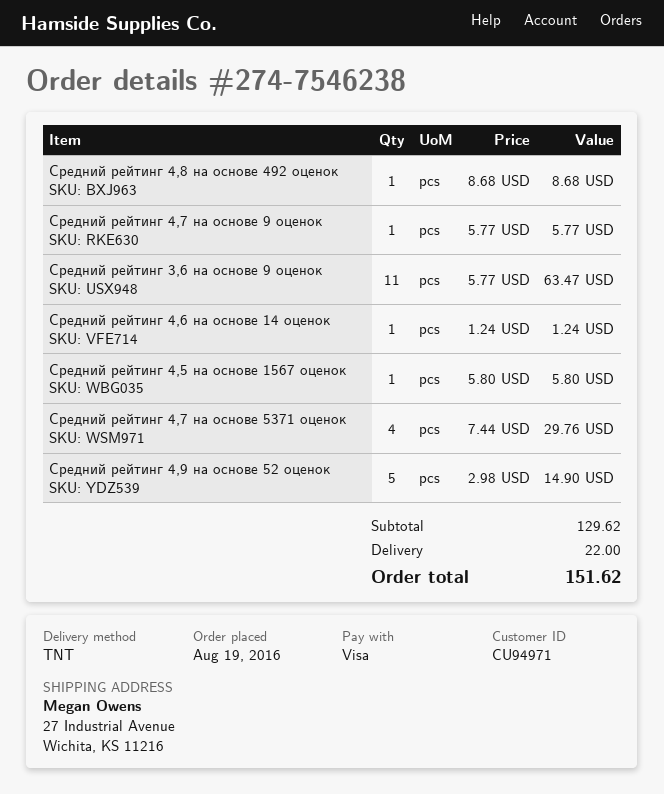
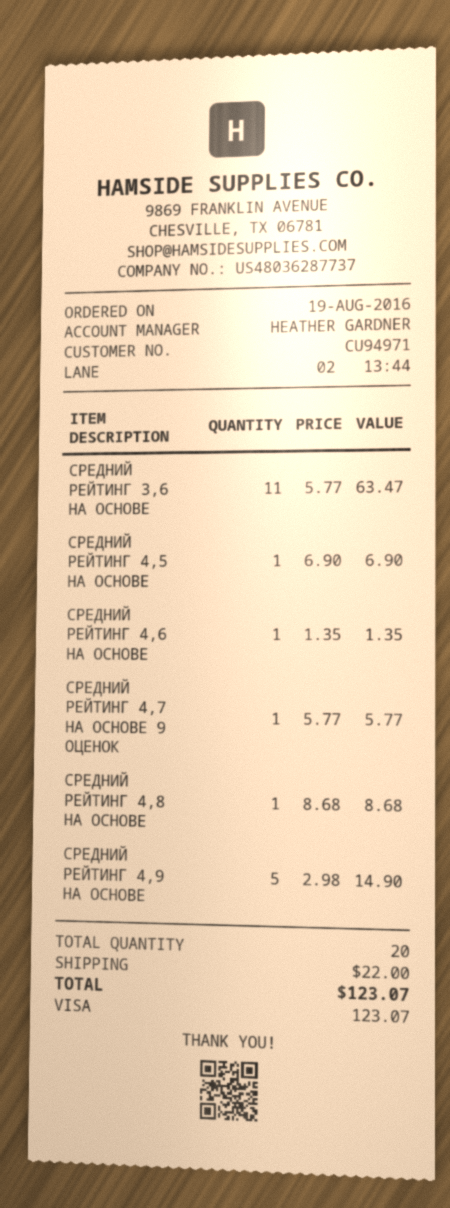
Средний рейтинг 4,6 на основе 14 оценок: 1 x 1.24 = 1.24 -> 1 x 1.35 = 1.35
Средний рейтинг 4,5 на основе 1567 оценок: 1 x 5.80 = 5.80 -> 1 x 6.90 = 6.90
Средний рейтинг 4,7 на основе 5371 оценок: 4 x 7.44 = 29.76 -> none
total: 151.62 -> 123.07

